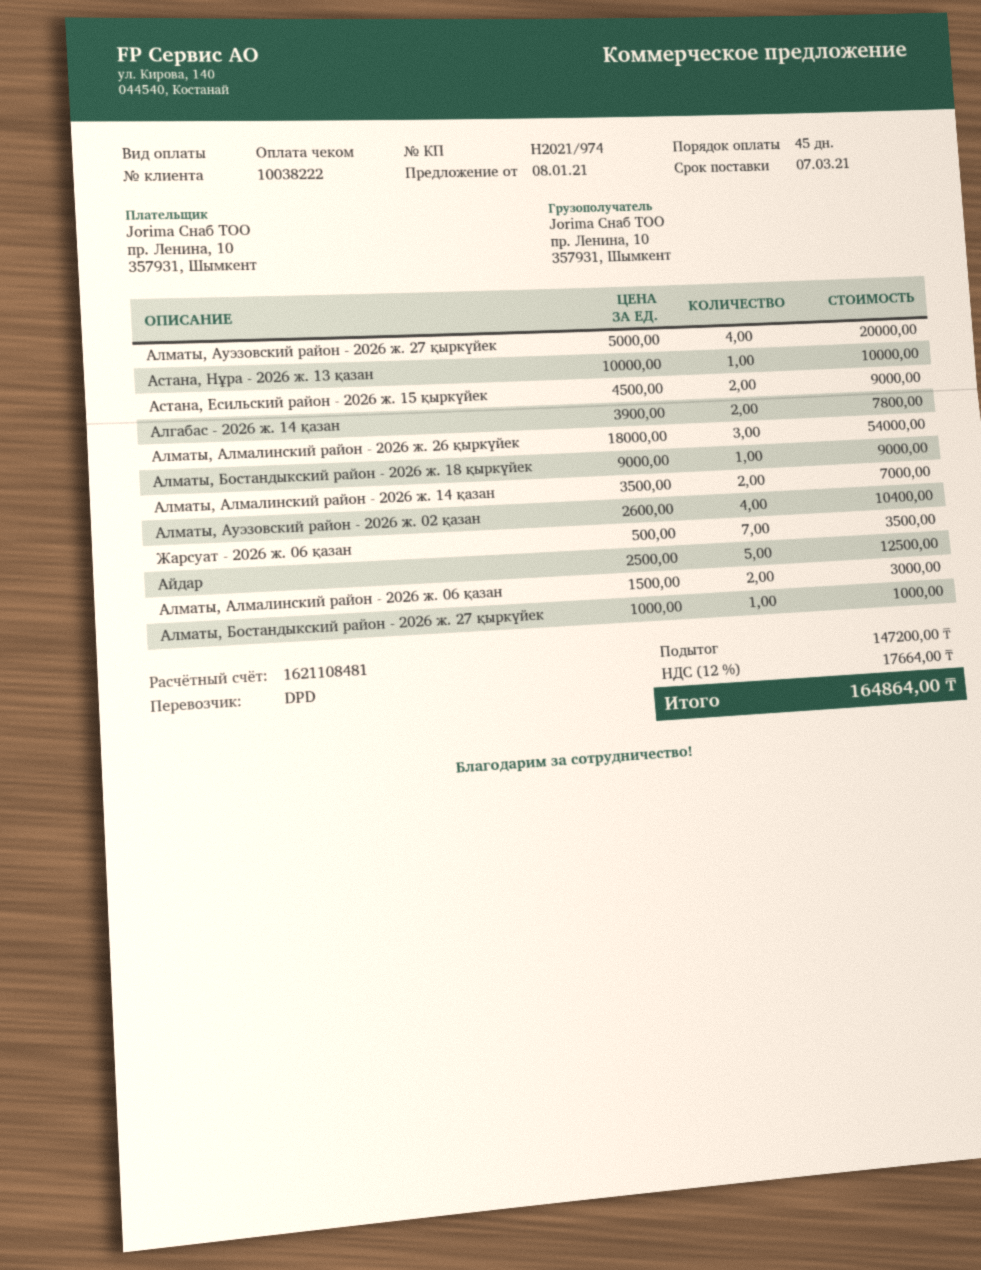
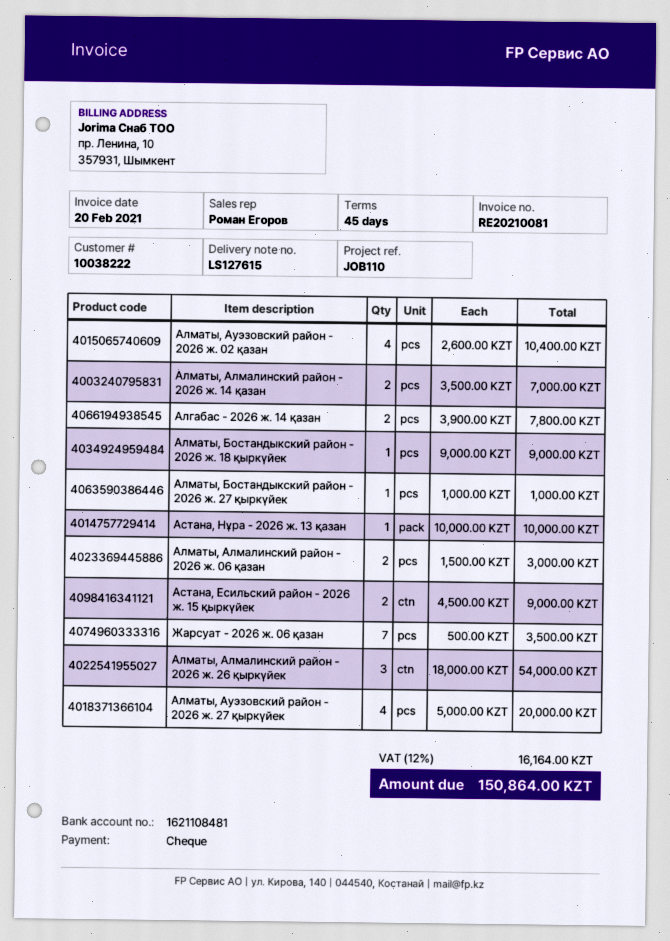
Айдар: 5 x 2500.00 = 12500.00 -> none
tax: 12% = 17664.00 -> 12% = 16164.00
total: 164864.00 -> 150864.00

